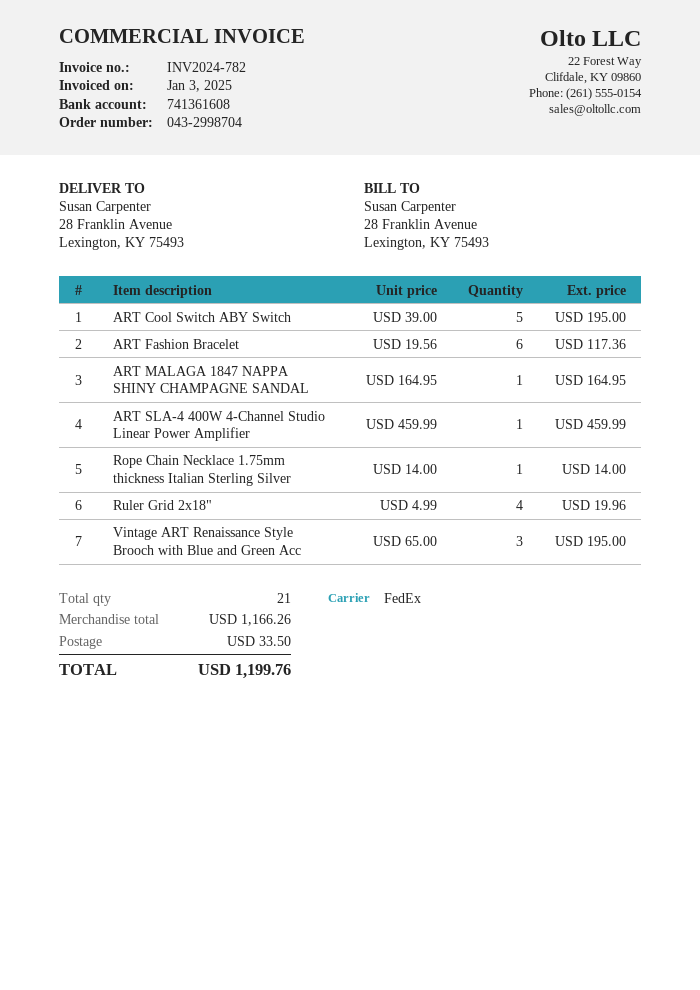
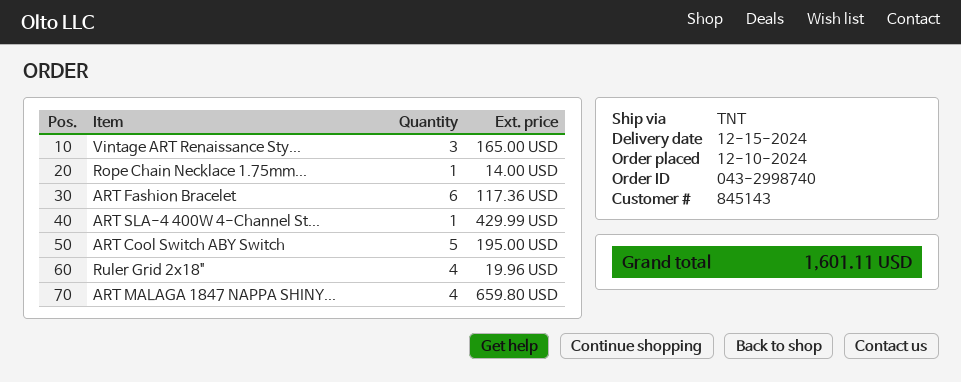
order number: 043-2998704 -> 043-2998740
shipping method: FedEx -> TNT
ART MALAGA 1847 NAPPA SHINY CHAMPAGNE SANDAL: 1 for 164.95 -> 4 for 659.80
ART SLA-4 400W 4-Channel Studio Linear Power Amplifier: 1 for 459.99 -> 1 for 429.99
Vintage ART Renaissance Style Brooch with Blue and Green Acc: 3 for 195.00 -> 3 for 165.00
shipping: 33.50 -> none
total: 1199.76 -> 1601.11

